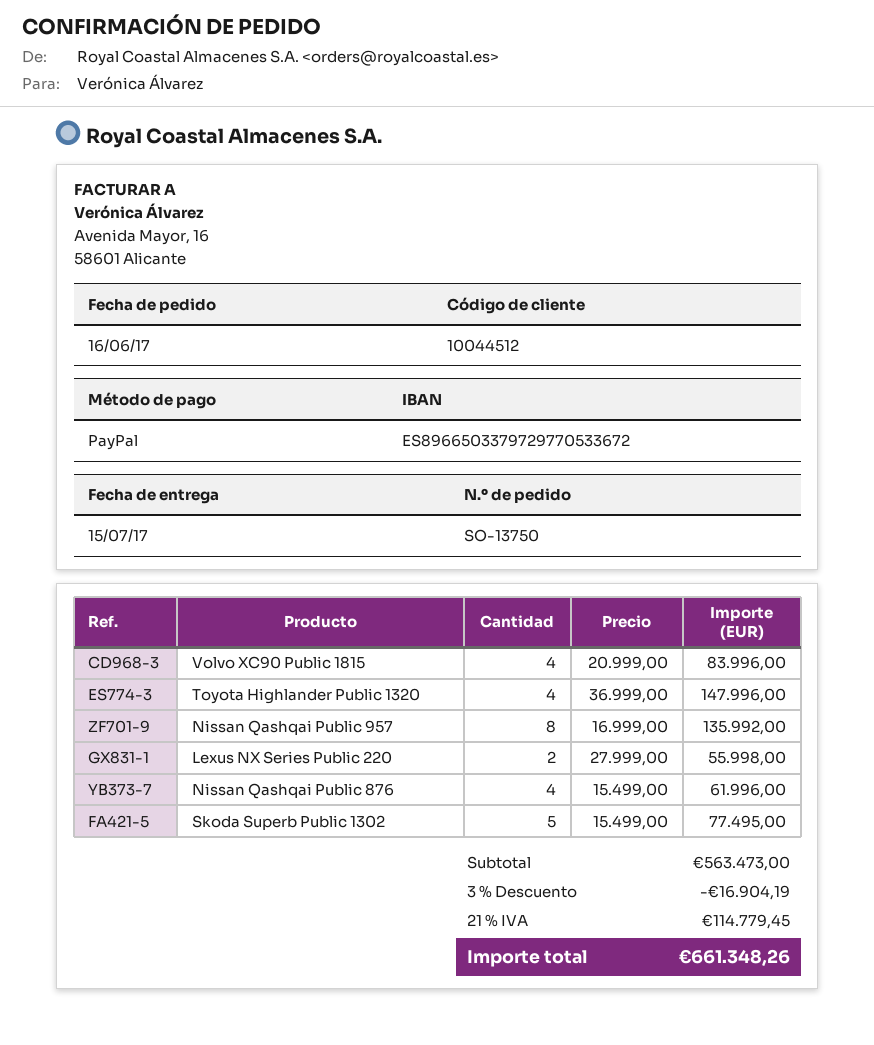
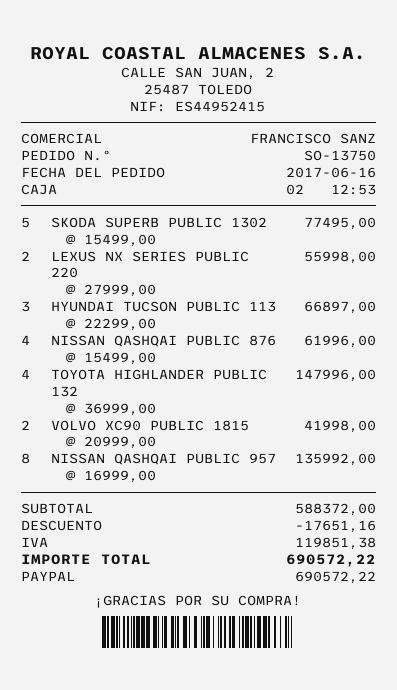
Volvo XC90 Public 1815: 4 x 20999.00 = 83996.00 -> 2 x 20999.00 = 41998.00
HYUNDAI TUCSON PUBLIC 113: none -> 3 x 22299.00 = 66897.00
subtotal: 563473.00 -> 588372.00
discount: 16904.19 -> 17651.16
tax: 114779.45 -> 119851.38
total: 661348.26 -> 690572.22

